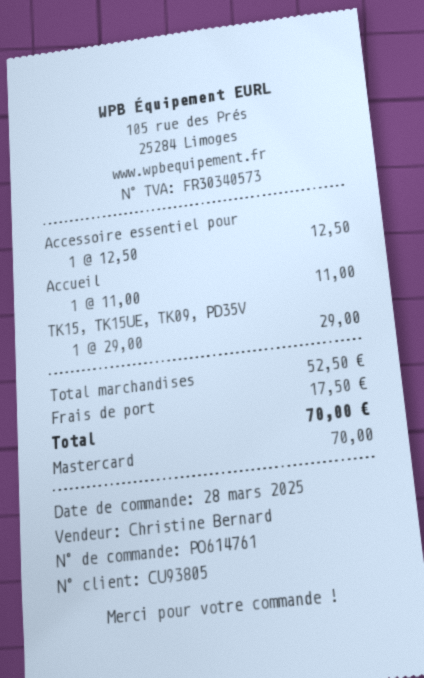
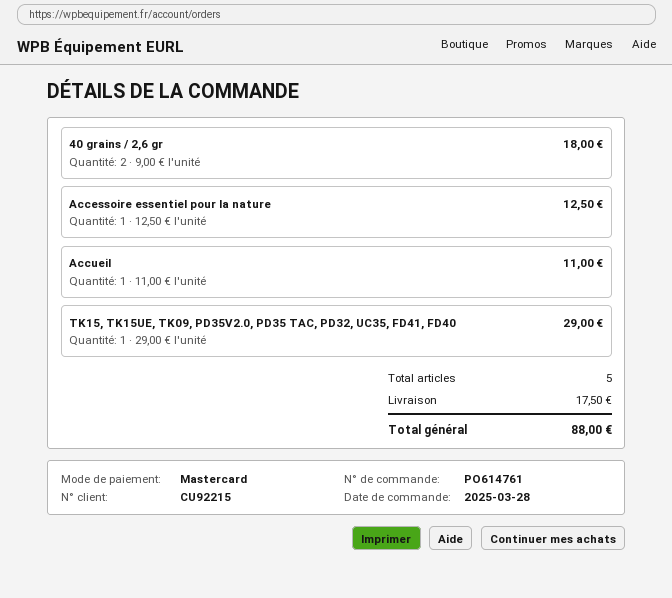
customer number: CU93805 -> CU92215
40 grains / 2,6 gr: none -> 2 x 9.00 = 18.00
total: 70.00 -> 88.00

